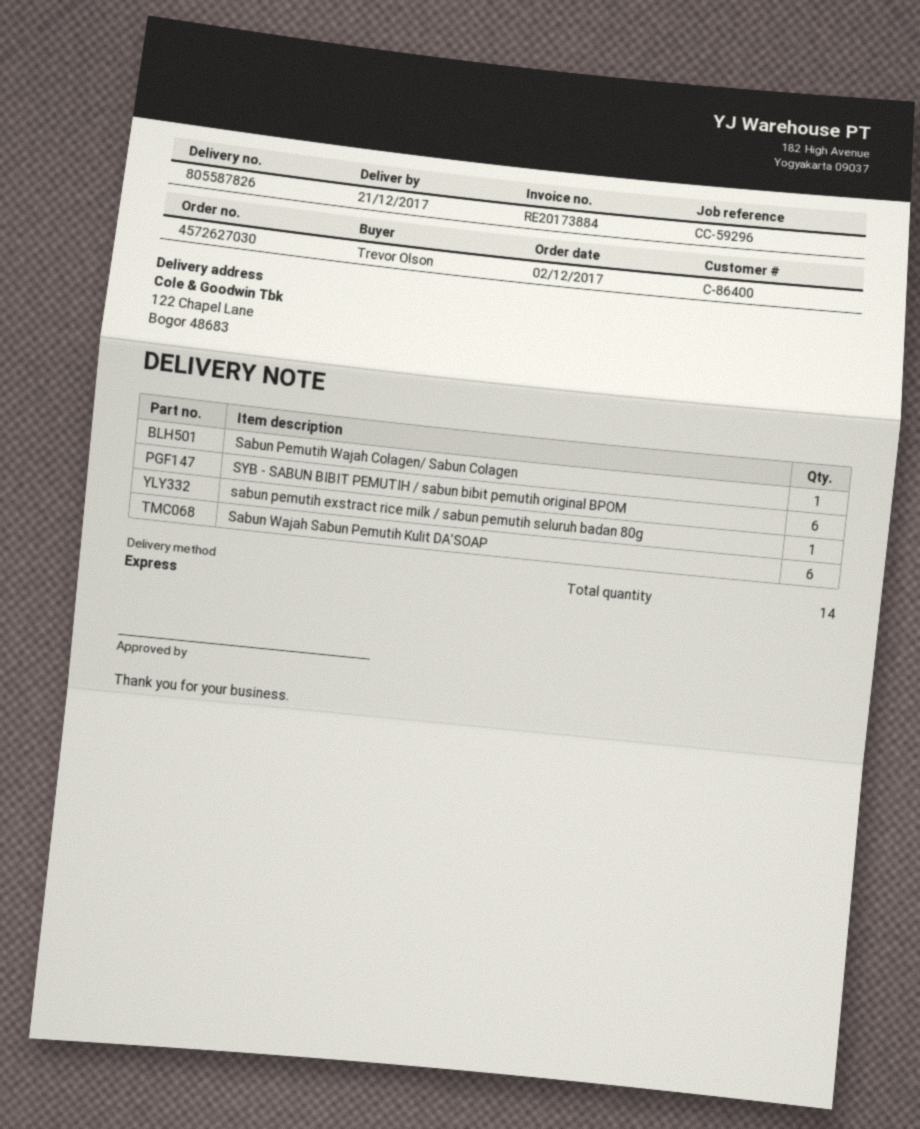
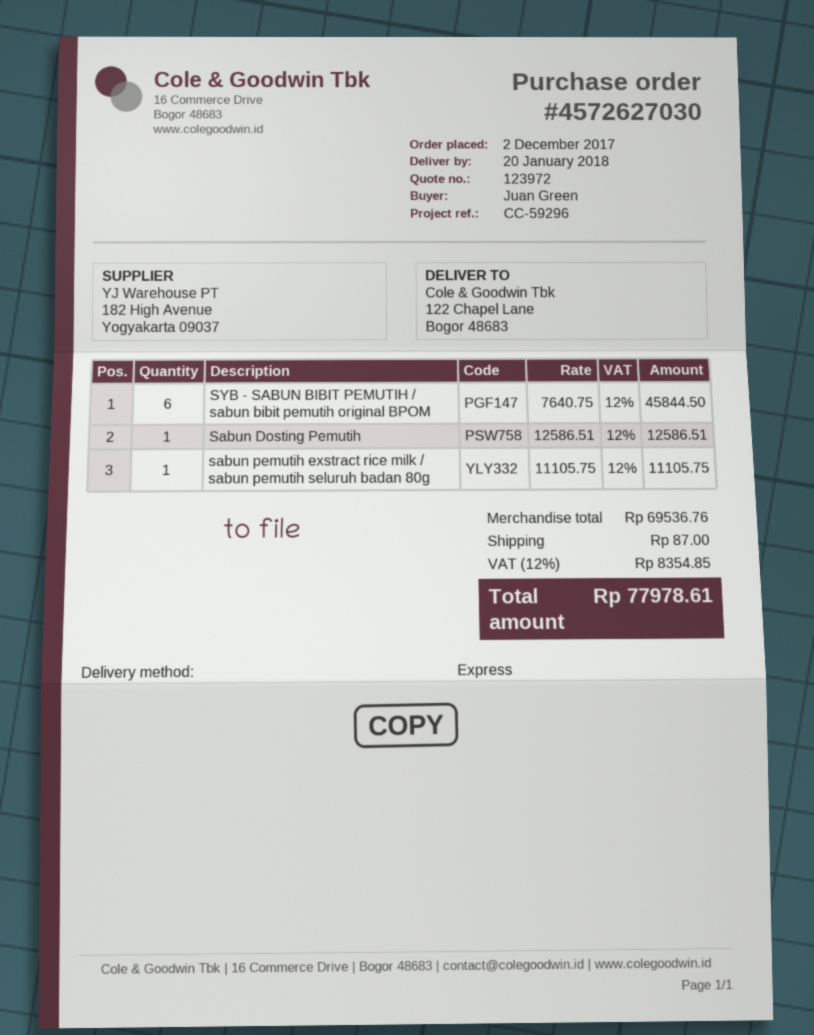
delivery date: 2017-12-21 -> 2018-01-20
ordered by: Trevor Olson -> Juan Green
Sabun Pemutih Wajah Colagen/ Sabun Colagen: 1 -> none
Sabun Wajah Sabun Pemutih Kulit DA'SOAP: 6 -> none
Sabun Dosting Pemutih: none -> 1

